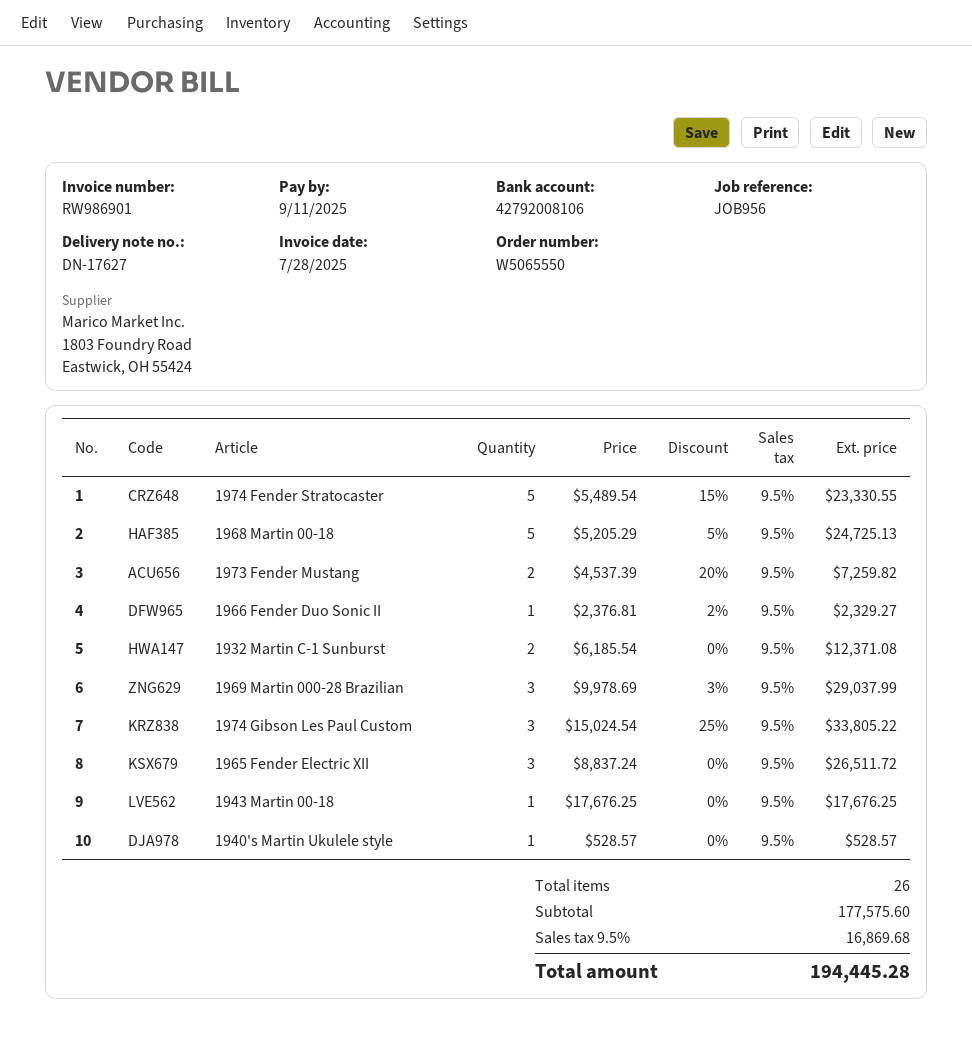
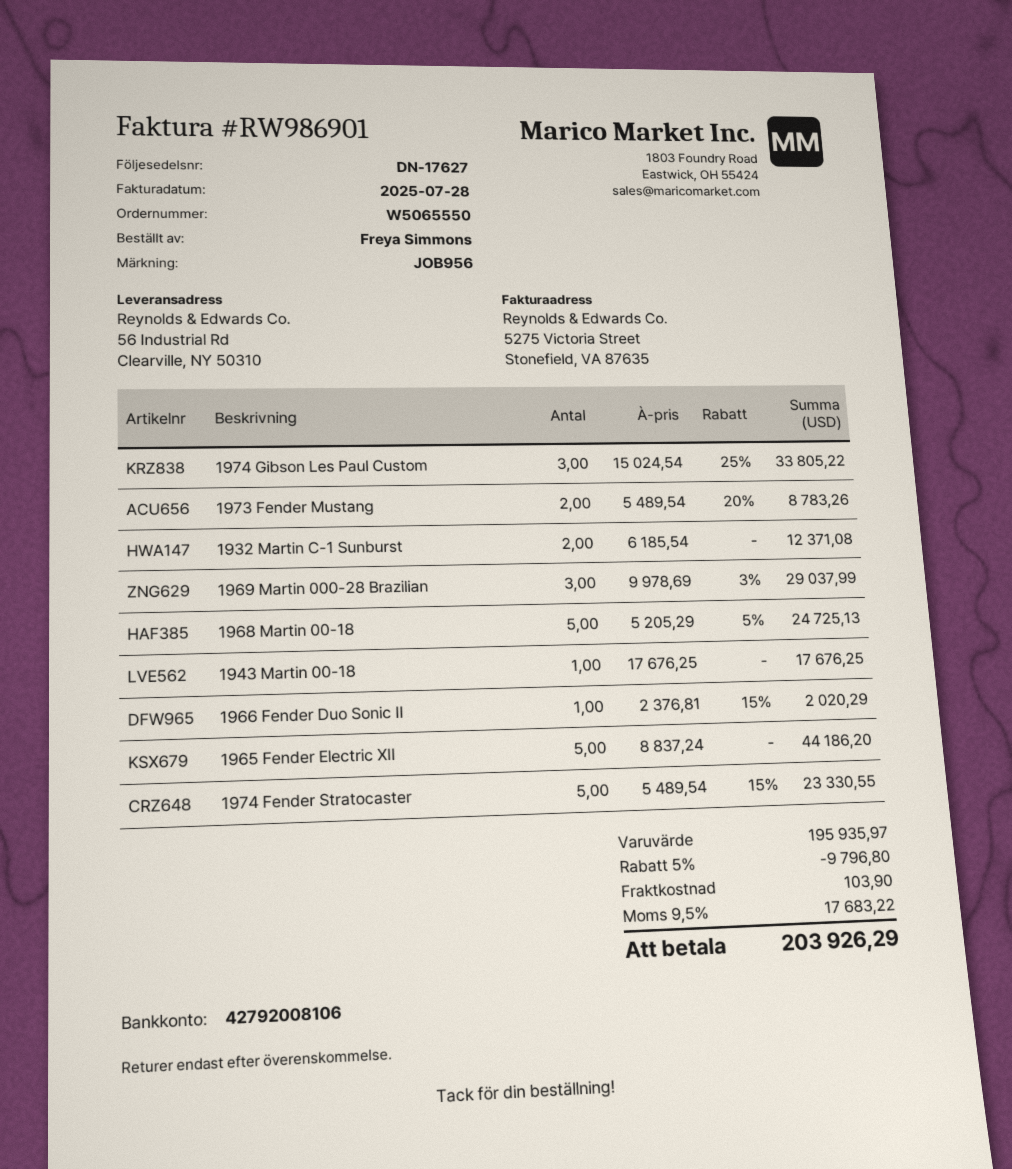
1973 Fender Mustang: 2 x 4537.39 - 20% = 7259.82 -> 2 x 5489.54 - 20% = 8783.26
1966 Fender Duo Sonic II: 1 x 2376.81 - 2% = 2329.27 -> 1 x 2376.81 - 15% = 2020.29
1965 Fender Electric XII: 3 x 8837.24 = 26511.72 -> 5 x 8837.24 = 44186.20
1940's Martin Ukulele style: 1 x 528.57 = 528.57 -> none
subtotal: 177575.60 -> 195935.97
discount: none -> 5% = 9796.80
shipping: none -> 103.90
tax: 9.5% = 16869.68 -> 9.5% = 17683.22
total: 194445.28 -> 203926.29

